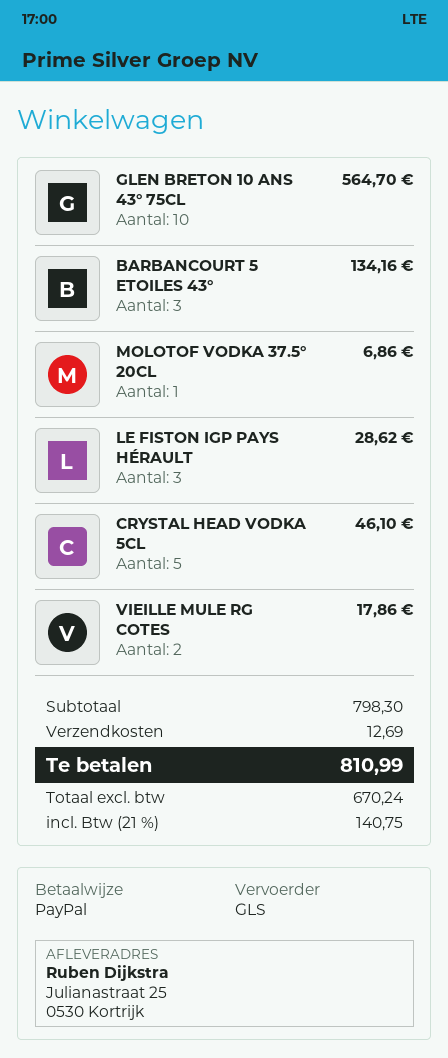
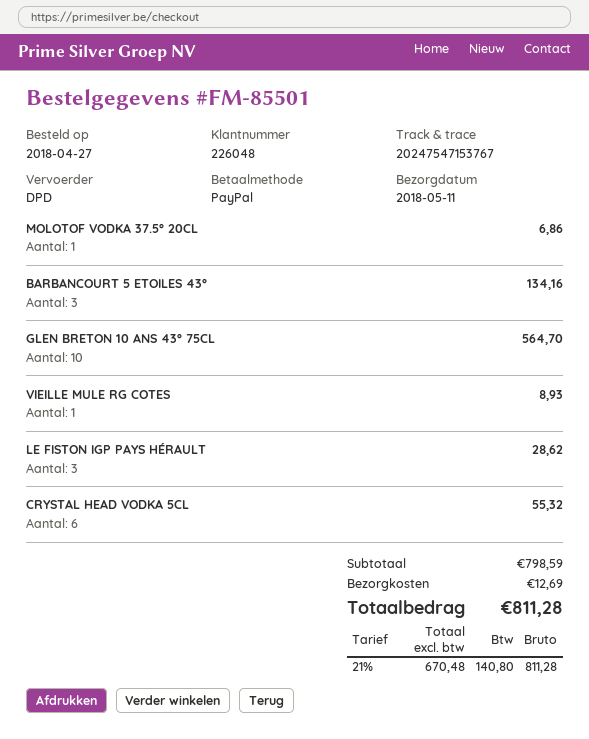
shipping method: GLS -> DPD
CRYSTAL HEAD VODKA 5CL: 5 for 46.10 -> 6 for 55.32
VIEILLE MULE RG COTES: 2 for 17.86 -> 1 for 8.93
subtotal: 798.30 -> 798.59
net: 670.24 -> 670.48
tax: 21% = 140.75 -> 21% = 140.80
total: 810.99 -> 811.28

